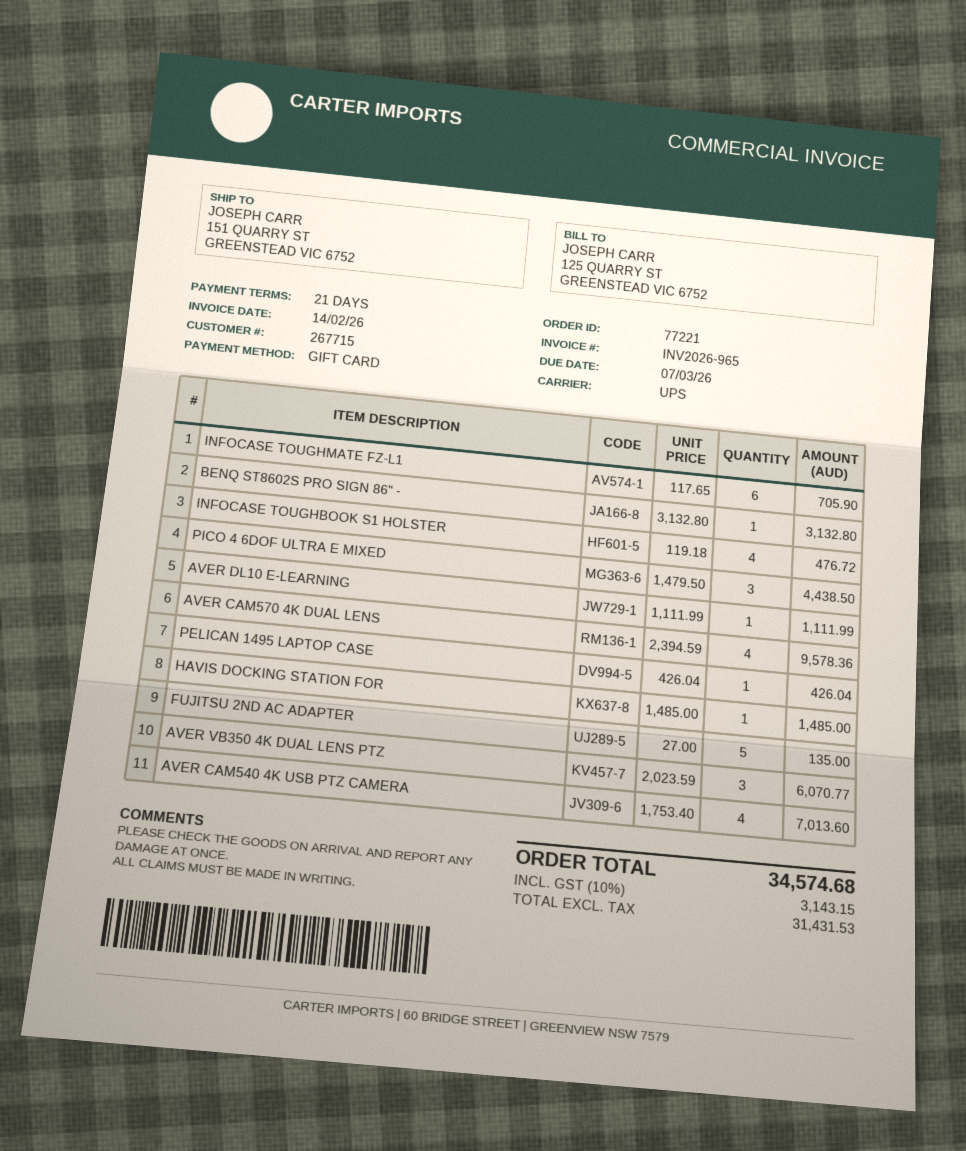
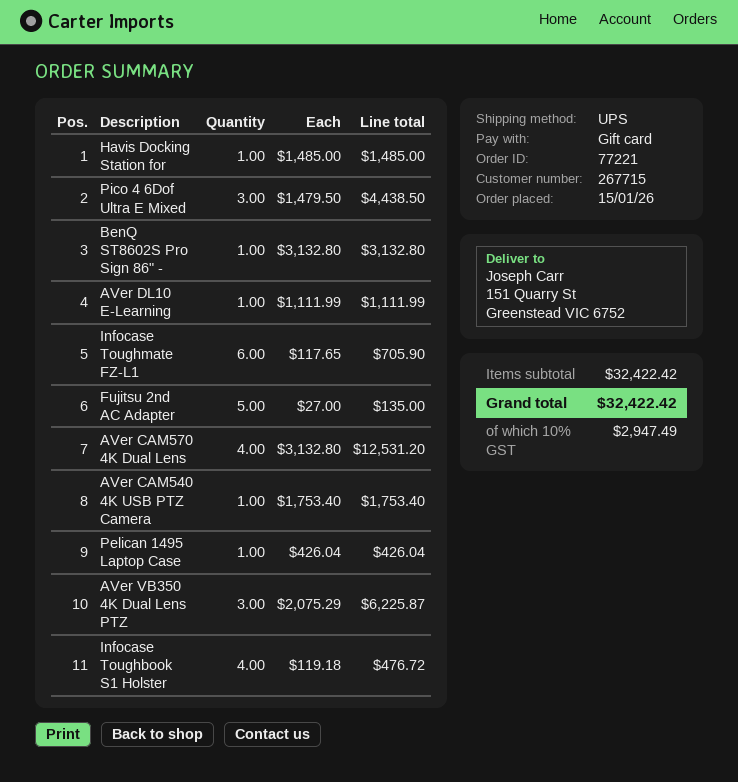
AVER CAM570 4K DUAL LENS: 4 x 2394.59 = 9578.36 -> 4 x 3132.80 = 12531.20
AVER VB350 4K DUAL LENS PTZ: 3 x 2023.59 = 6070.77 -> 3 x 2075.29 = 6225.87
AVER CAM540 4K USB PTZ CAMERA: 4 x 1753.40 = 7013.60 -> 1 x 1753.40 = 1753.40
tax: 10% = 3143.15 -> 10% = 2947.49
total: 34574.68 -> 32422.42

